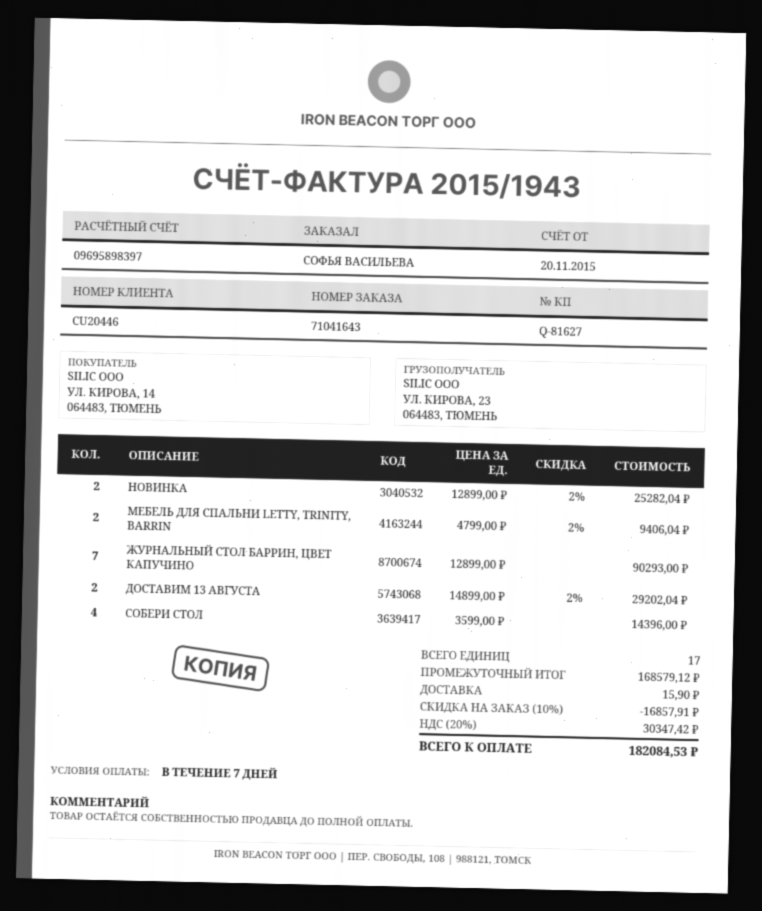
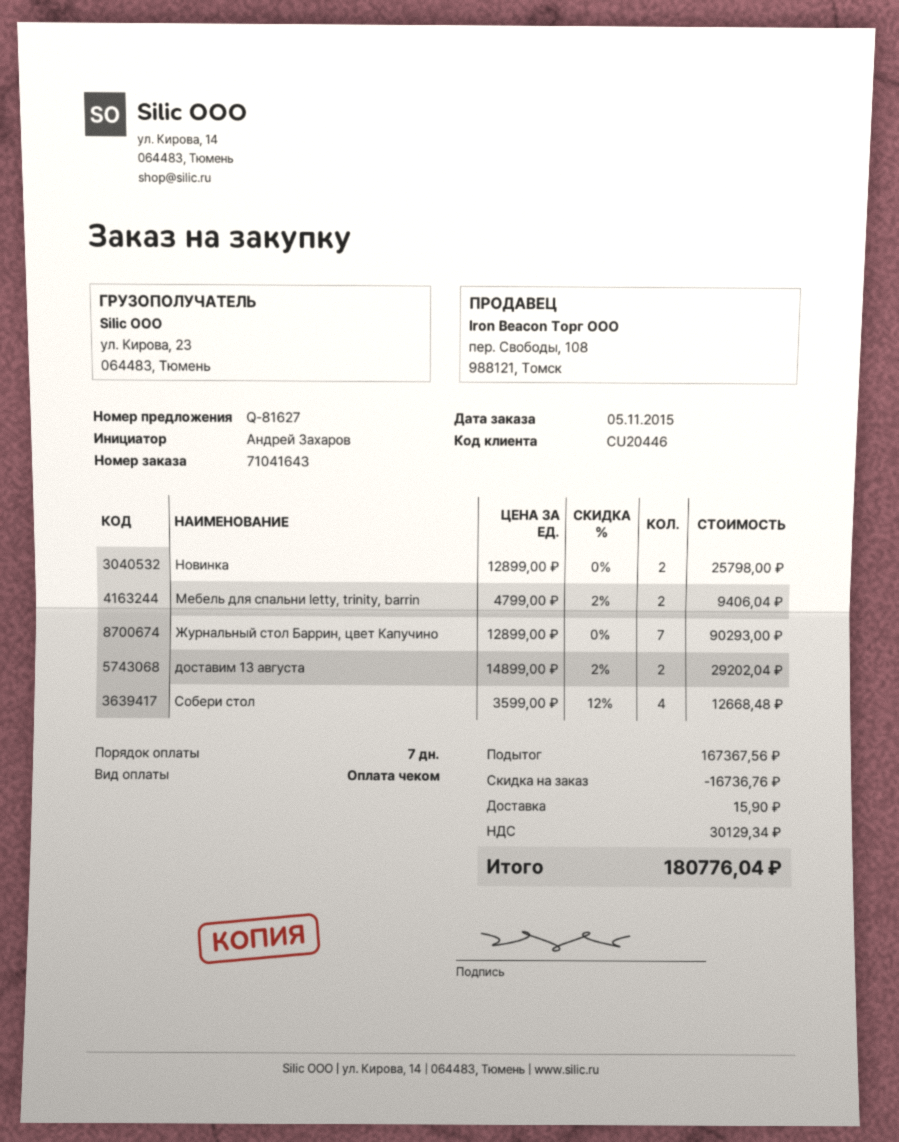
ordered by: СОФЬЯ ВАСИЛЬЕВА -> Андрей Захаров
НОВИНКА: 2 x 12899.00 - 2% = 25282.04 -> 2 x 12899.00 = 25798.00
СОБЕРИ СТОЛ: 4 x 3599.00 = 14396.00 -> 4 x 3599.00 - 12% = 12668.48
subtotal: 168579.12 -> 167367.56
discount: 16857.91 -> 16736.76
tax: 30347.42 -> 30129.34
total: 182084.53 -> 180776.04

